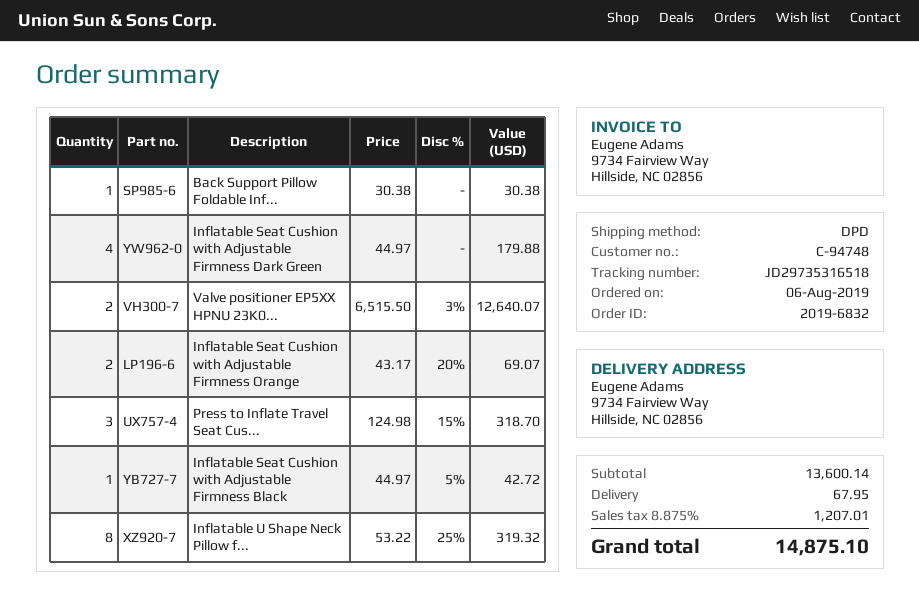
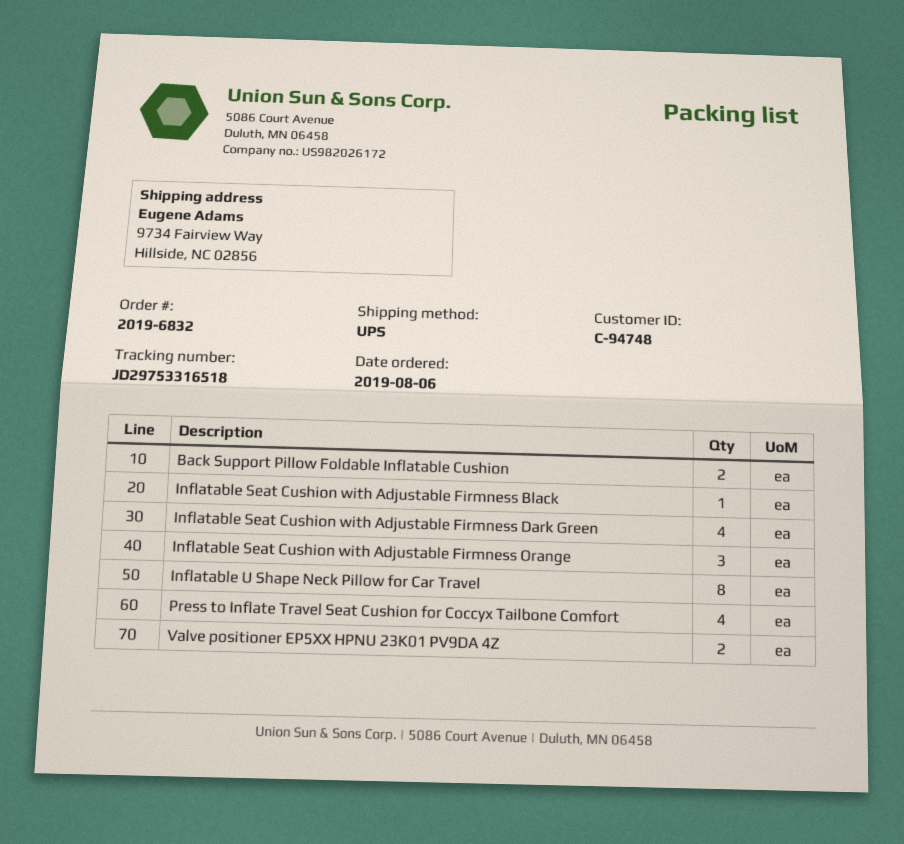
shipping method: DPD -> UPS
tracking number: JD29735316518 -> JD29753316518
Back Support Pillow Foldable Inf...: 1 -> 2
Inflatable Seat Cushion with Adjustable Firmness Orange: 2 -> 3
Press to Inflate Travel Seat Cus...: 3 -> 4

